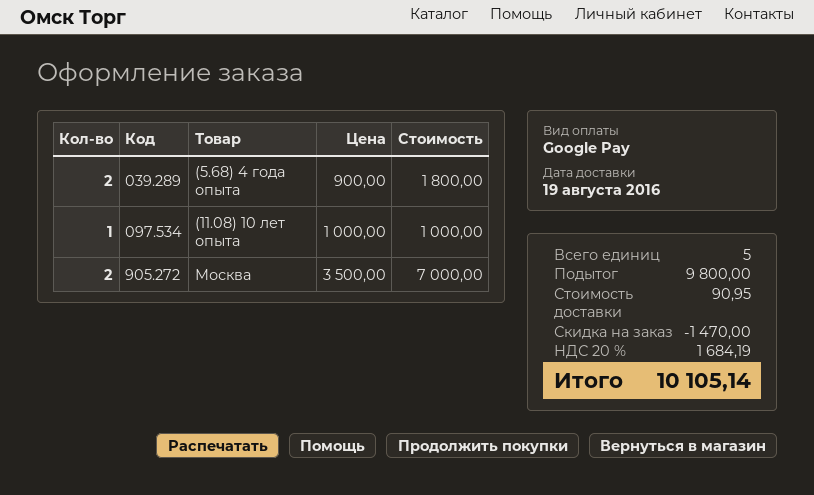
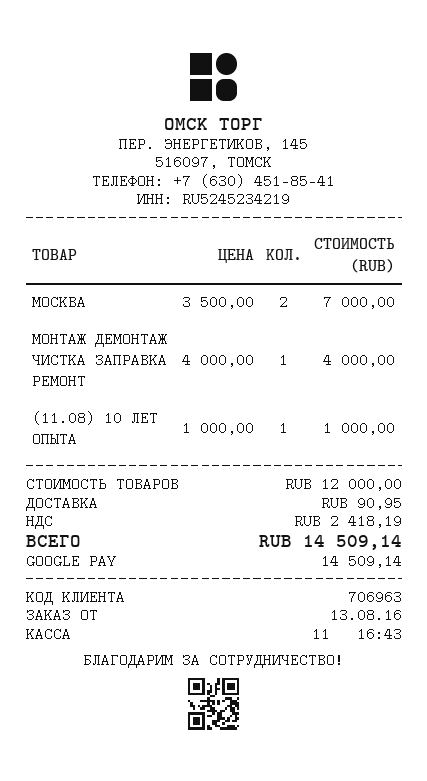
(5.68) 4 года опыта: 2 x 900.00 = 1800.00 -> none
МОНТАЖ ДЕМОНТАЖ ЧИСТКА ЗАПРАВКА РЕМОНТ: none -> 1 x 4000.00 = 4000.00
subtotal: 9800.00 -> 12000.00
discount: 1470.00 -> none
tax: 1684.19 -> 2418.19
total: 10105.14 -> 14509.14

